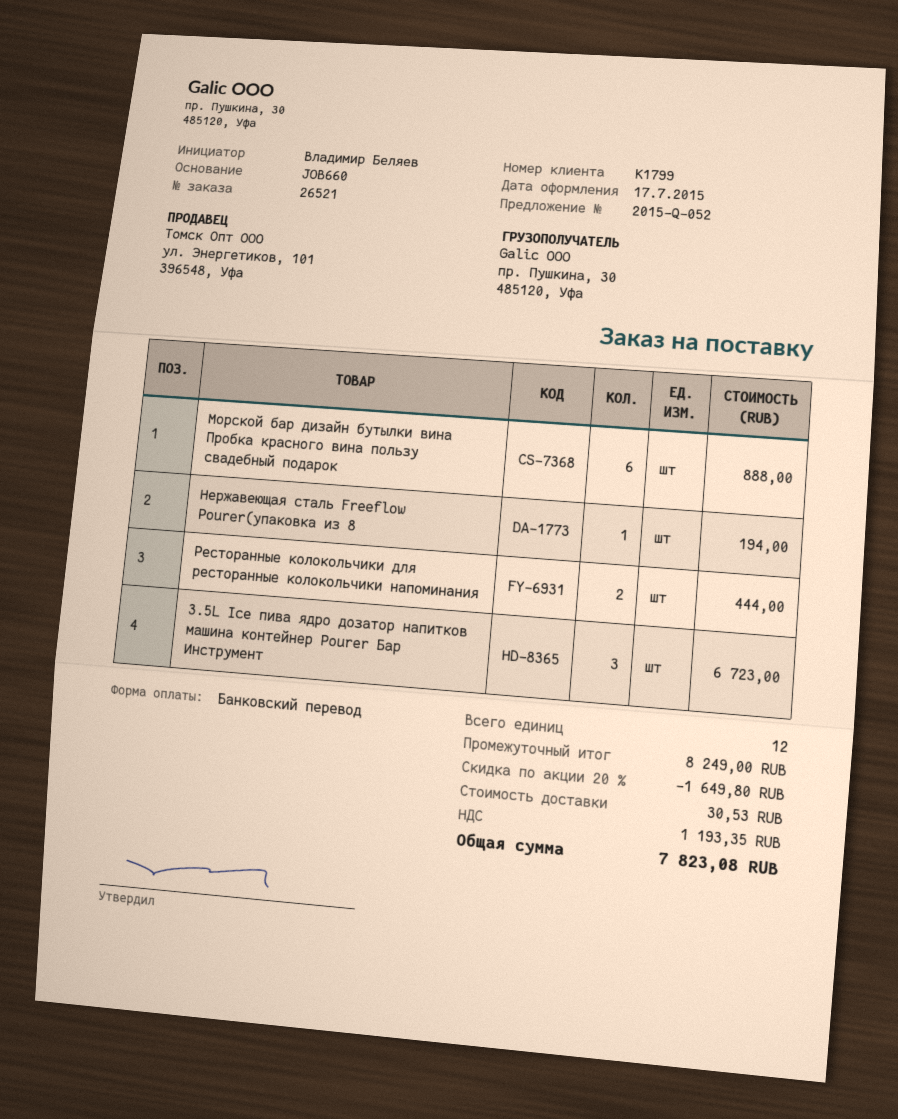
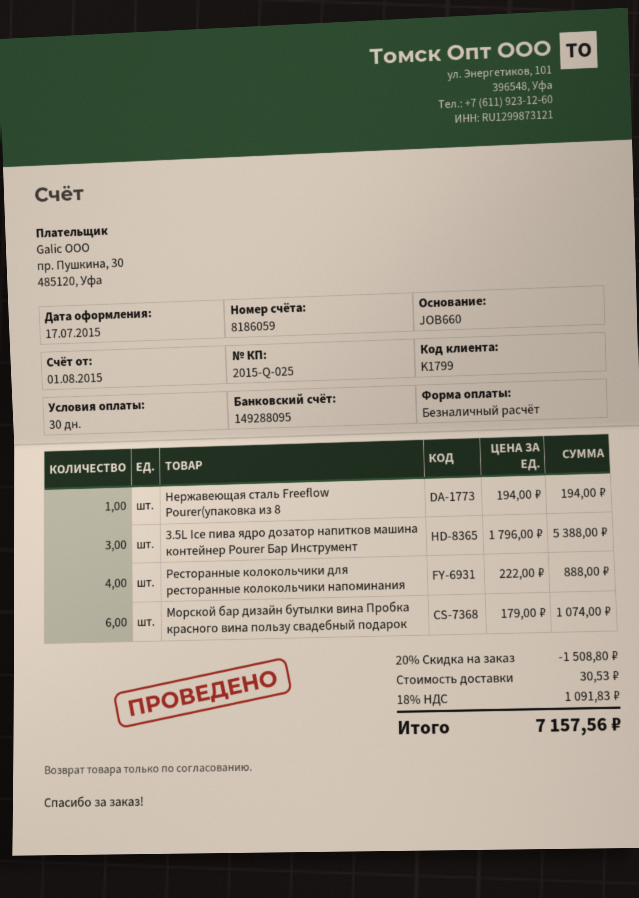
quote number: 2015-Q-052 -> 2015-Q-025
Морской бар дизайн бутылки вина Пробка красного вина пользу свадебный подарок: 6 for 888.00 -> 6 for 1074.00
Ресторанные колокольчики для ресторанные колокольчики напоминания: 2 for 444.00 -> 4 for 888.00
3.5L Ice пива ядро дозатор напитков машина контейнер Pourer Бар Инструмент: 3 for 6723.00 -> 3 for 5388.00
discount: 20% = 1649.80 -> 20% = 1508.80
tax: 1193.35 -> 1091.83
total: 7823.08 -> 7157.56

